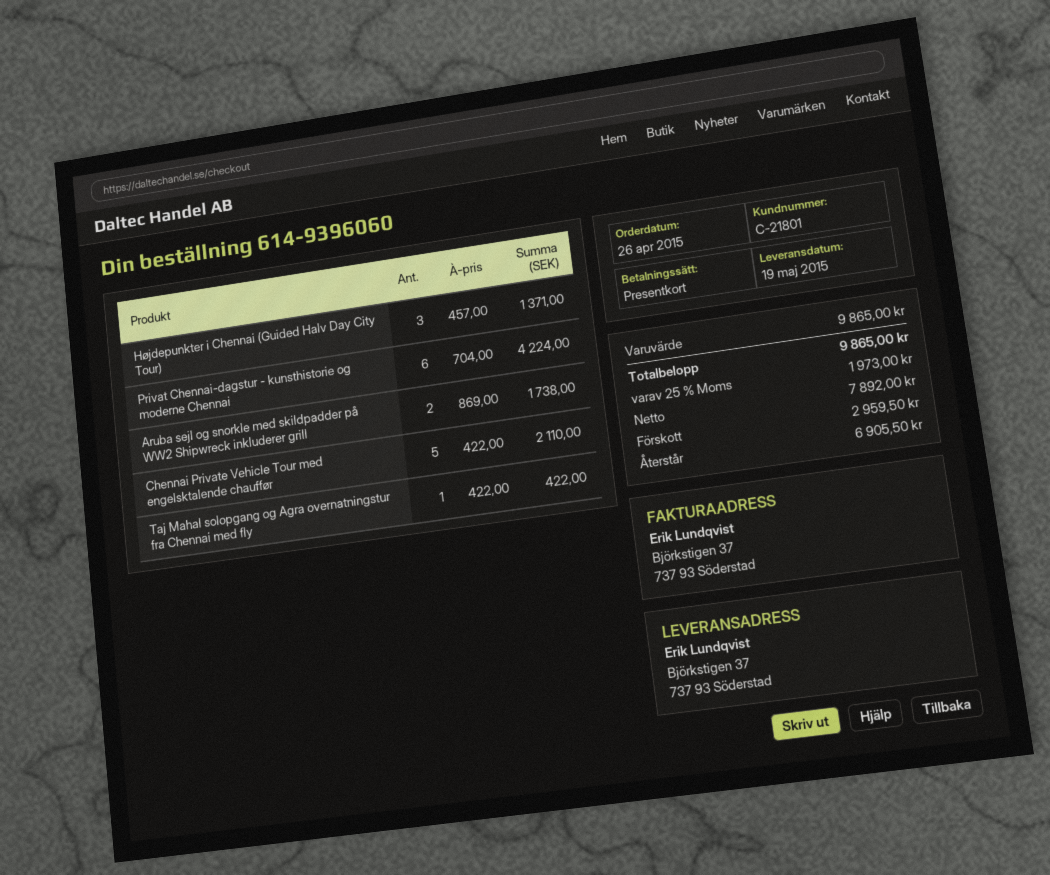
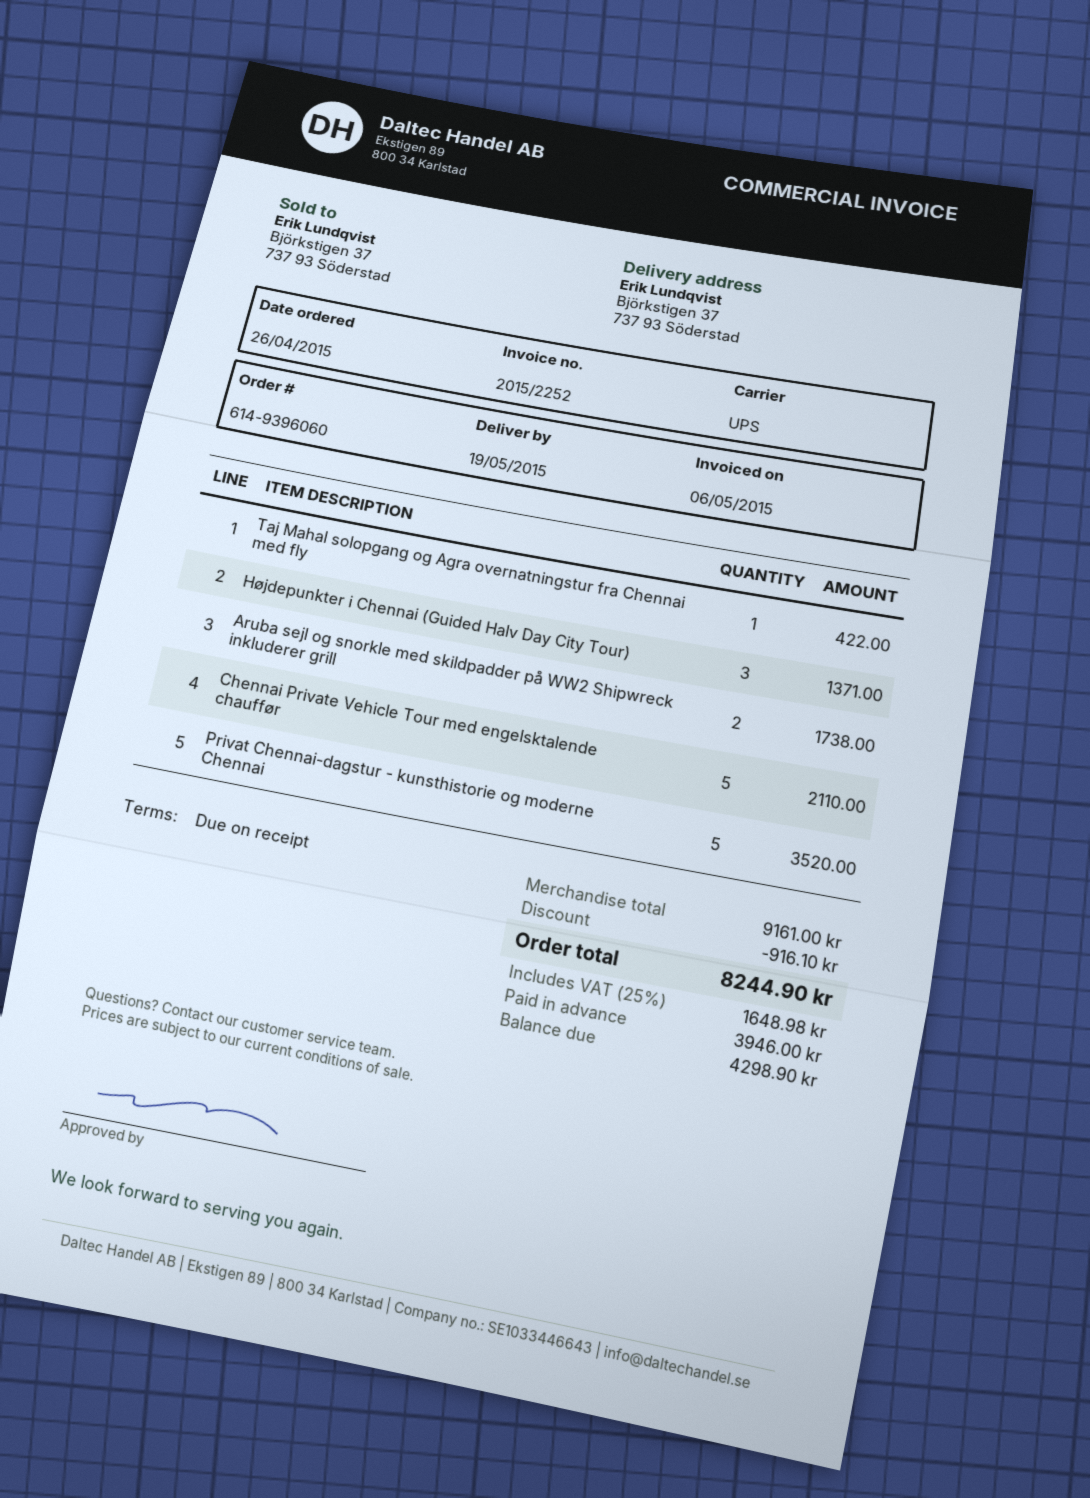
Privat Chennai-dagstur - kunsthistorie og moderne Chennai: 6 for 4224.00 -> 5 for 3520.00
subtotal: 9865.00 -> 9161.00
discount: none -> 916.10
tax: 25% = 1973.00 -> 25% = 1648.98
total: 9865.00 -> 8244.90
deposit: 2959.50 -> 3946.00
balance: 6905.50 -> 4298.90

